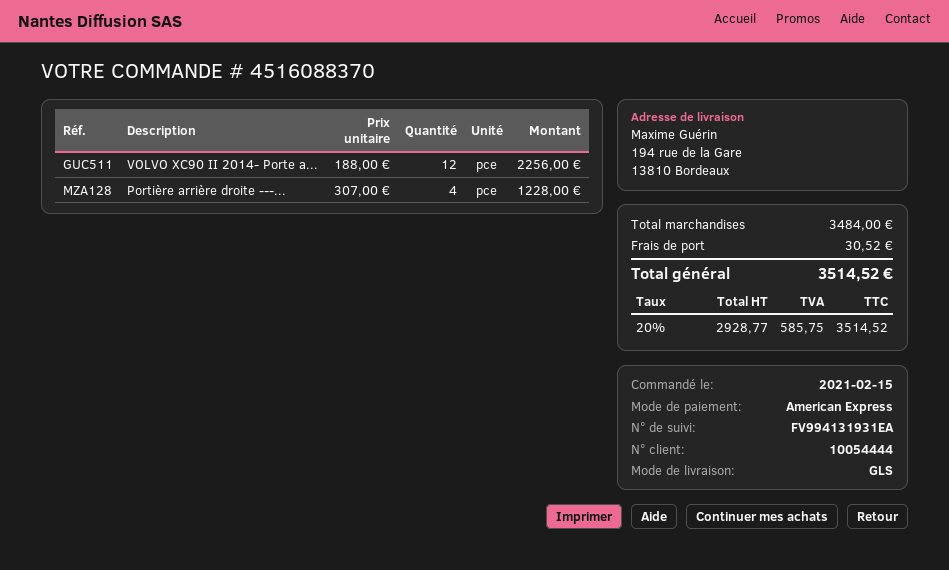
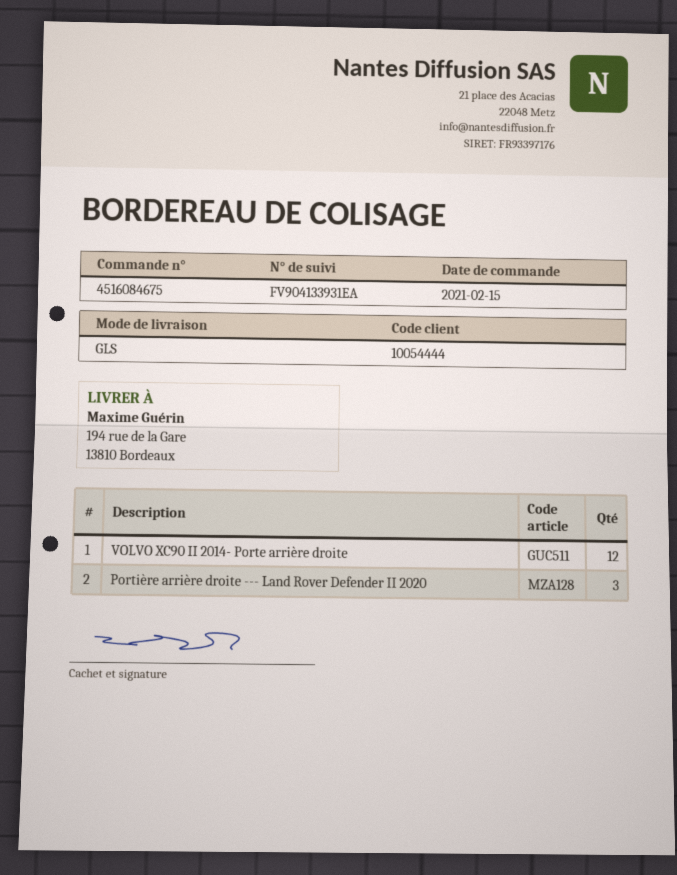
order number: 4516088370 -> 4516084675
tracking number: FV994131931EA -> FV904133931EA
Portière arrière droite ---...: 4 -> 3

